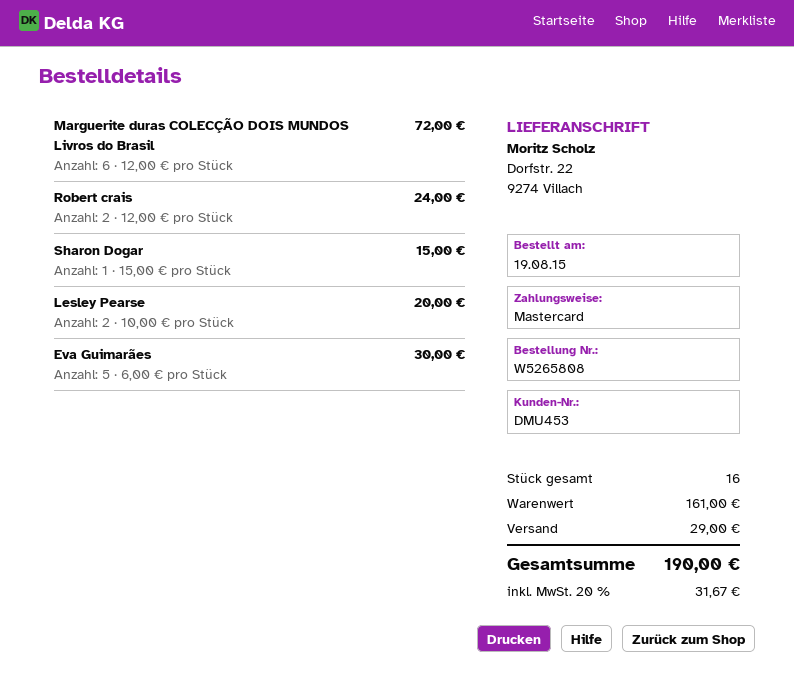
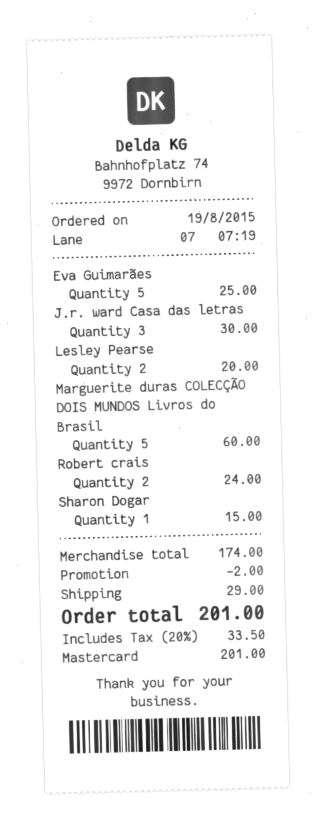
Marguerite duras COLECÇÃO DOIS MUNDOS Livros do Brasil: 6 for 72.00 -> 5 for 60.00
Eva Guimarães: 5 for 30.00 -> 5 for 25.00
J.r. ward Casa das letras: none -> 3 for 30.00
subtotal: 161.00 -> 174.00
discount: none -> 2.00
tax: 20% = 31.67 -> 20% = 33.50
total: 190.00 -> 201.00

